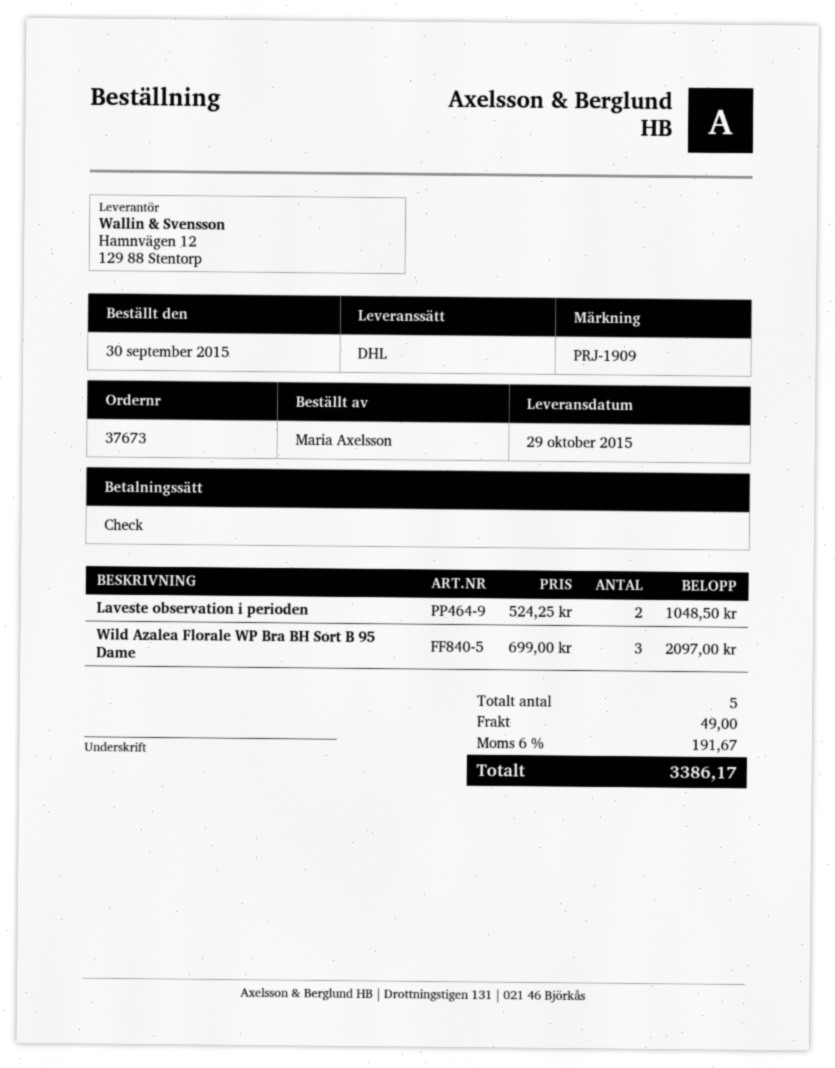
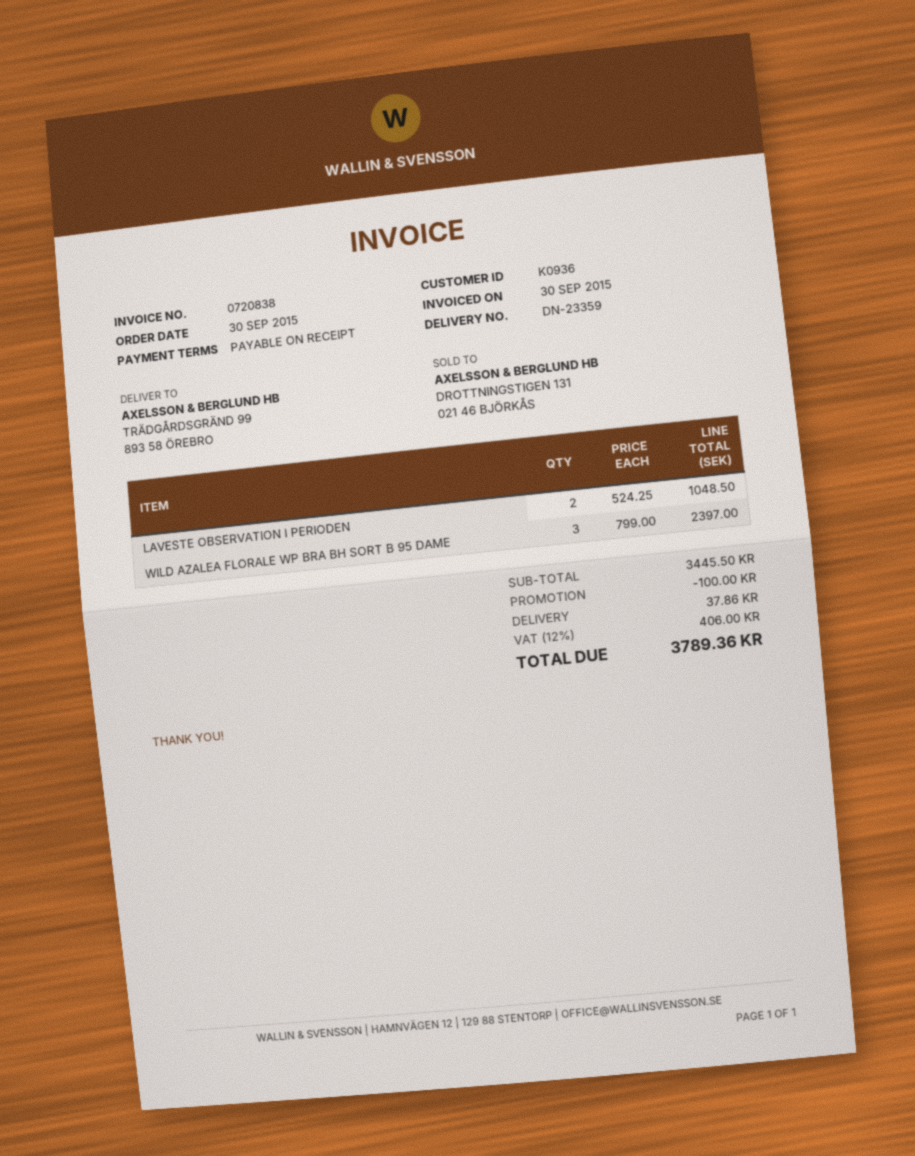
Wild Azalea Florale WP Bra BH Sort B 95 Dame: 3 x 699.00 = 2097.00 -> 3 x 799.00 = 2397.00
discount: none -> 100.00
shipping: 49.00 -> 37.86
tax: 6% = 191.67 -> 12% = 406.00
total: 3386.17 -> 3789.36

